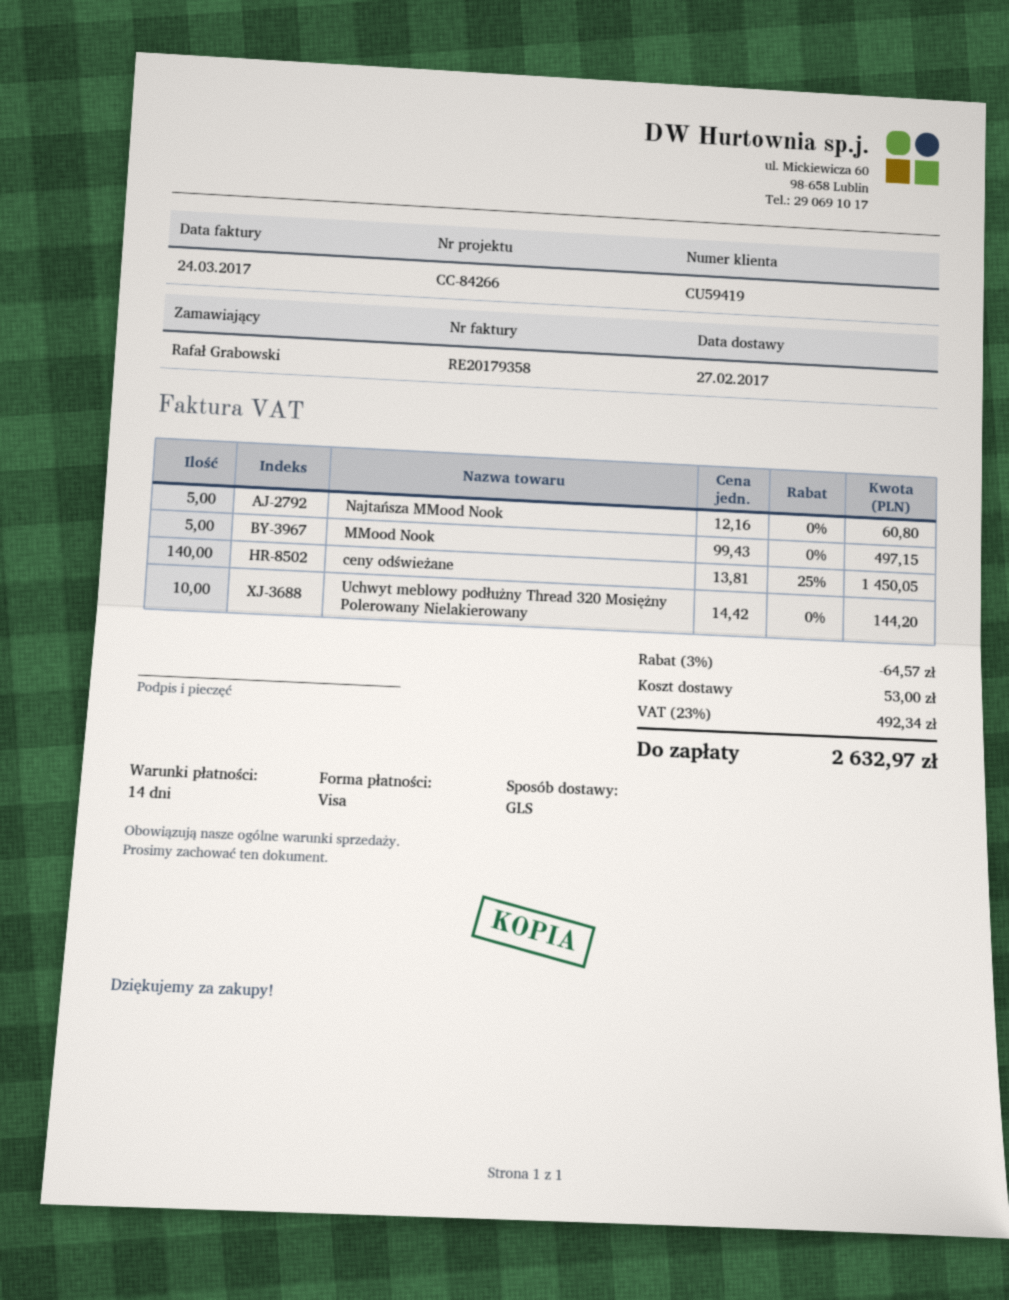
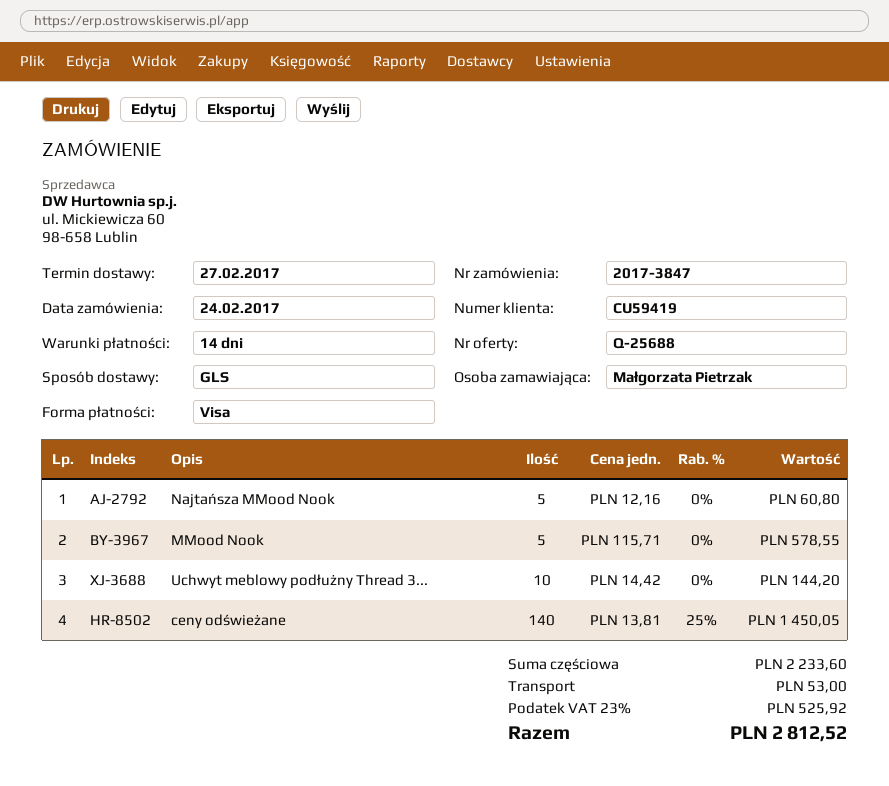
ordered by: Rafał Grabowski -> Małgorzata Pietrzak
MMood Nook: 5 x 99.43 = 497.15 -> 5 x 115.71 = 578.55
discount: 3% = 64.57 -> none
tax: 23% = 492.34 -> 23% = 525.92
total: 2632.97 -> 2812.52

